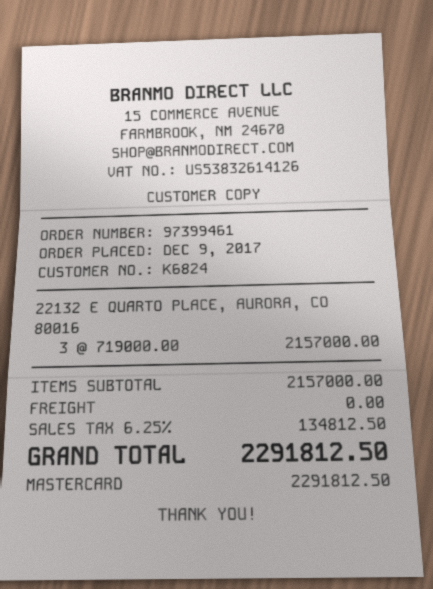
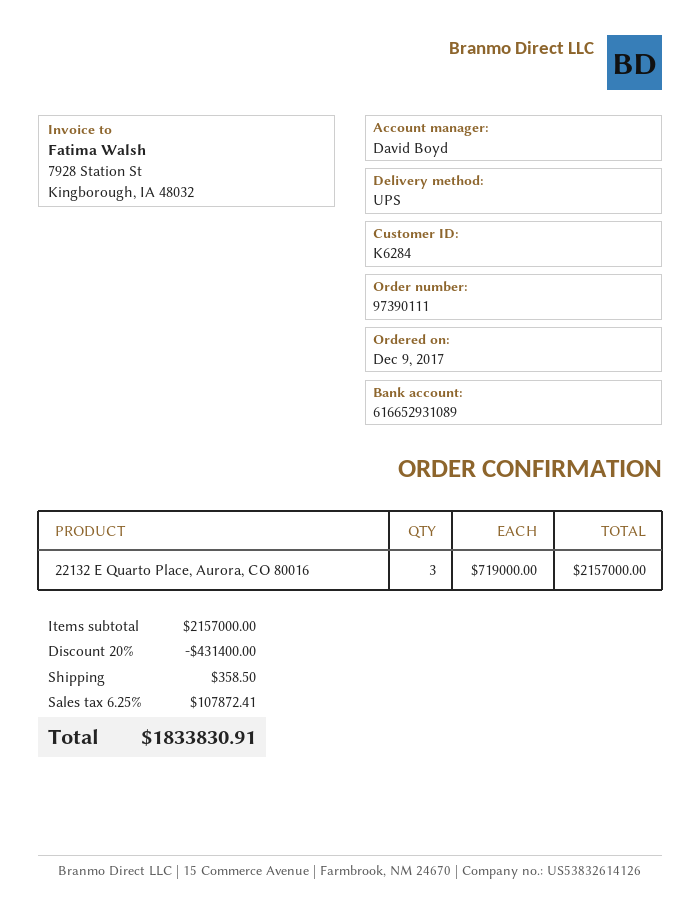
order number: 97399461 -> 97390111
customer number: K6824 -> K6284
discount: none -> 20% = 431400.00
shipping: 0.00 -> 358.50
tax: 6.25% = 134812.50 -> 6.25% = 107872.41
total: 2291812.50 -> 1833830.91

